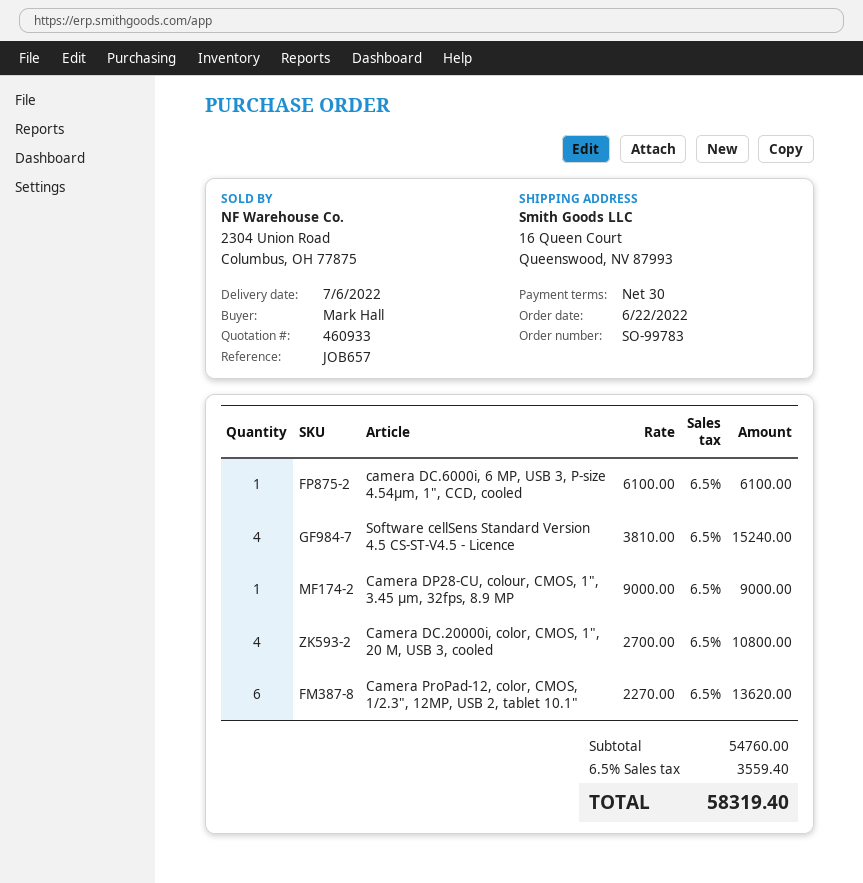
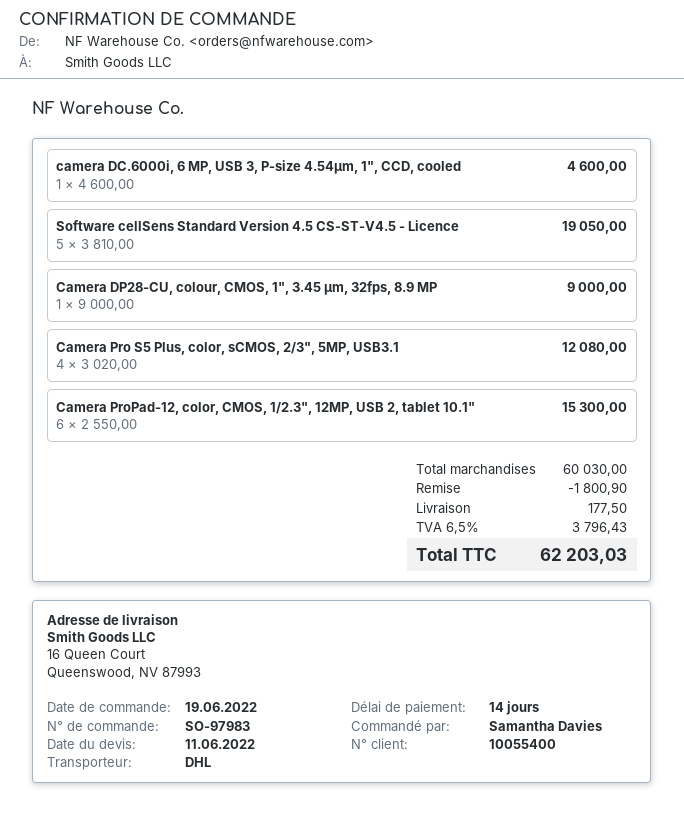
order number: SO-99783 -> SO-97983
order date: 2022-06-22 -> 2022-06-19
payment terms: 30 days -> 14 days
ordered by: Mark Hall -> Samantha Davies
camera DC.6000i, 6 MP, USB 3, P-size 4.54µm, 1", CCD, cooled: 1 x 6100.00 = 6100.00 -> 1 x 4600.00 = 4600.00
Software cellSens Standard Version 4.5 CS-ST-V4.5 - Licence: 4 x 3810.00 = 15240.00 -> 5 x 3810.00 = 19050.00
Camera DC.20000i, color, CMOS, 1", 20 M, USB 3, cooled: 4 x 2700.00 = 10800.00 -> none
Camera ProPad-12, color, CMOS, 1/2.3", 12MP, USB 2, tablet 10.1": 6 x 2270.00 = 13620.00 -> 6 x 2550.00 = 15300.00
Camera Pro S5 Plus, color, sCMOS, 2/3", 5MP, USB3.1: none -> 4 x 3020.00 = 12080.00
subtotal: 54760.00 -> 60030.00
discount: none -> 1800.90
shipping: none -> 177.50
tax: 6.5% = 3559.40 -> 6.5% = 3796.43
total: 58319.40 -> 62203.03

